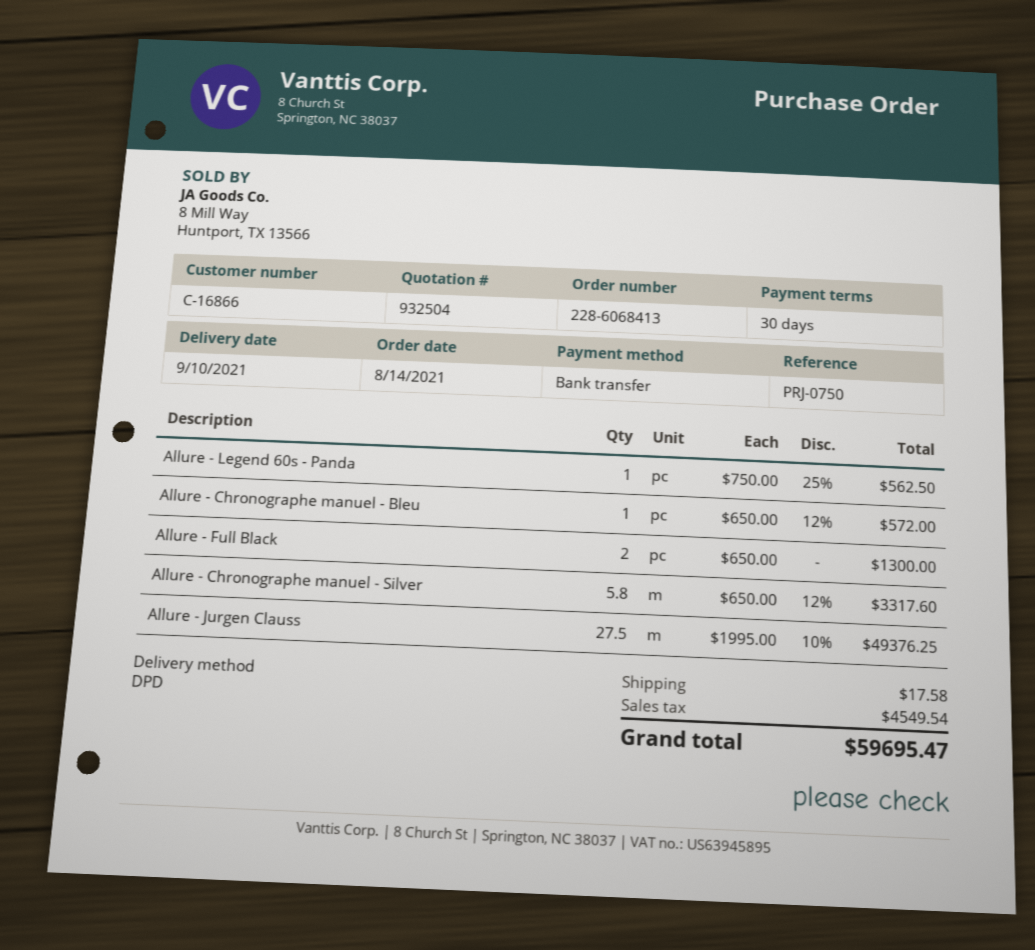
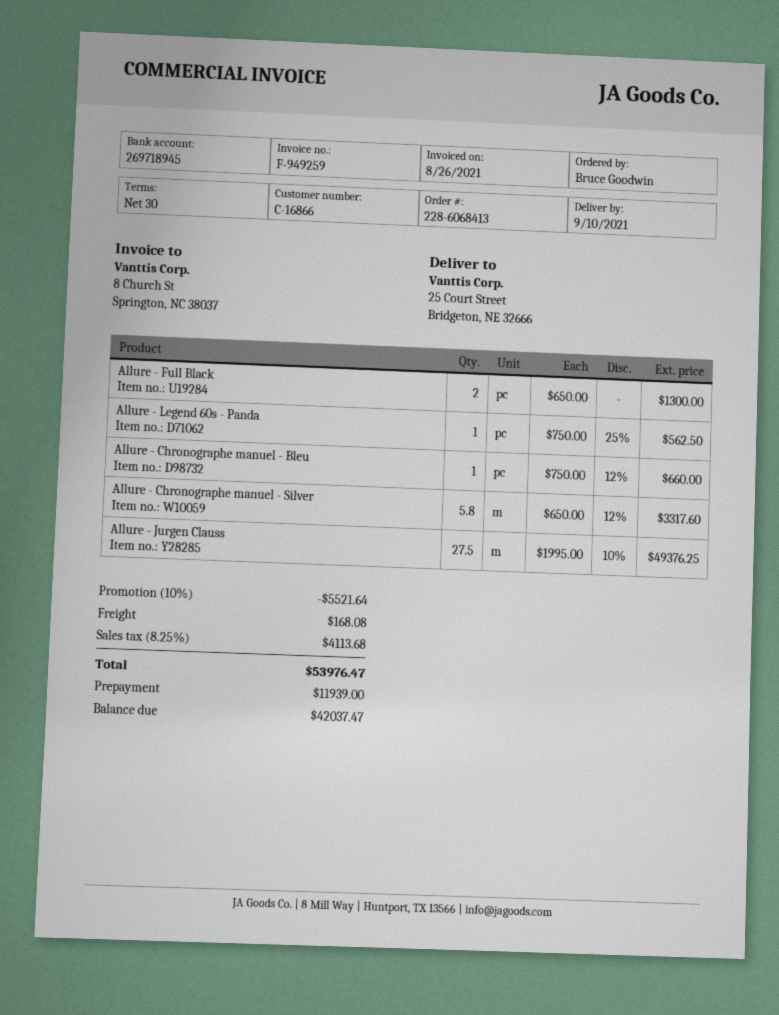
Allure - Chronographe manuel - Bleu: 1 x 650.00 - 12% = 572.00 -> 1 x 750.00 - 12% = 660.00
discount: none -> 10% = 5521.64
shipping: 17.58 -> 168.08
tax: 4549.54 -> 4113.68
total: 59695.47 -> 53976.47

